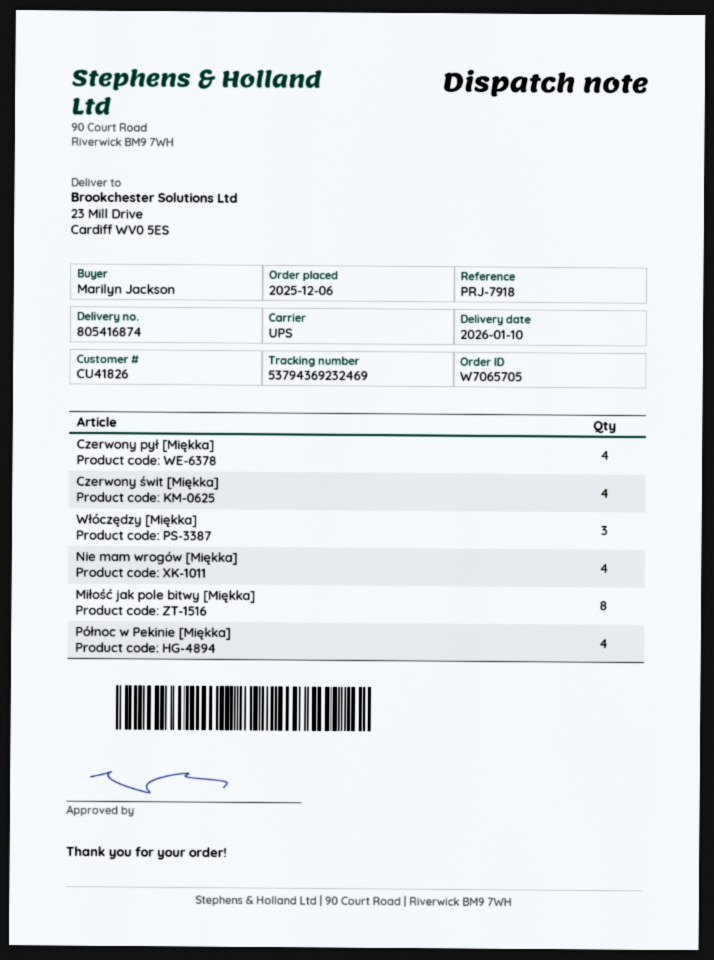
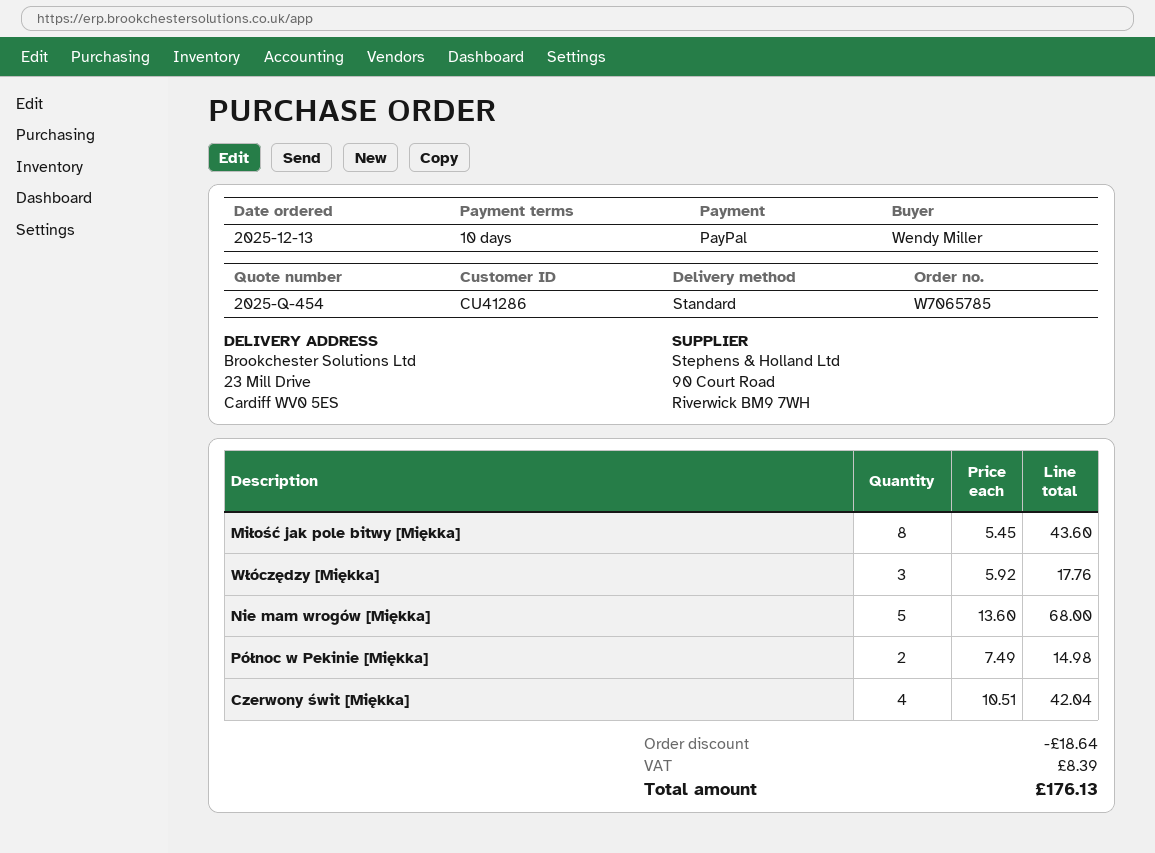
order number: W7065705 -> W7065785
order date: 2025-12-06 -> 2025-12-13
customer number: CU41826 -> CU41286
ordered by: Marilyn Jackson -> Wendy Miller
shipping method: UPS -> standard
Czerwony pył [Miękka]: 4 -> none
Nie mam wrogów [Miękka]: 4 -> 5
Północ w Pekinie [Miękka]: 4 -> 2

